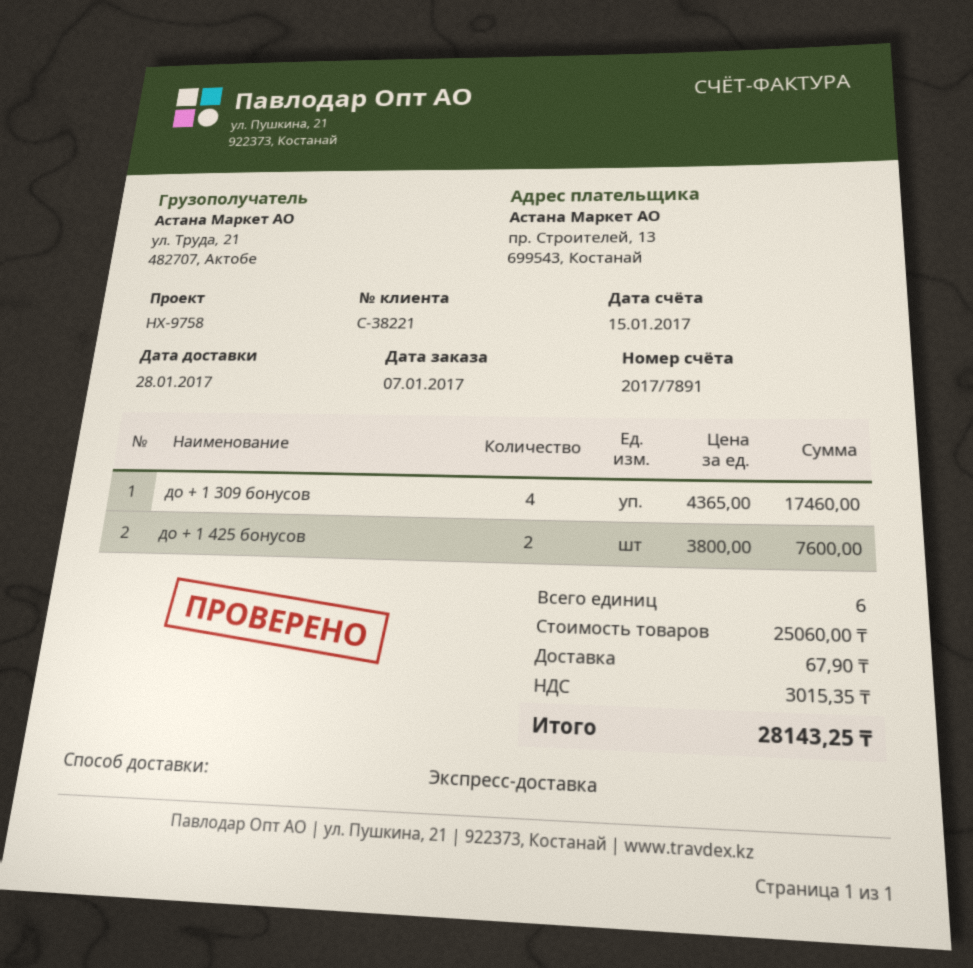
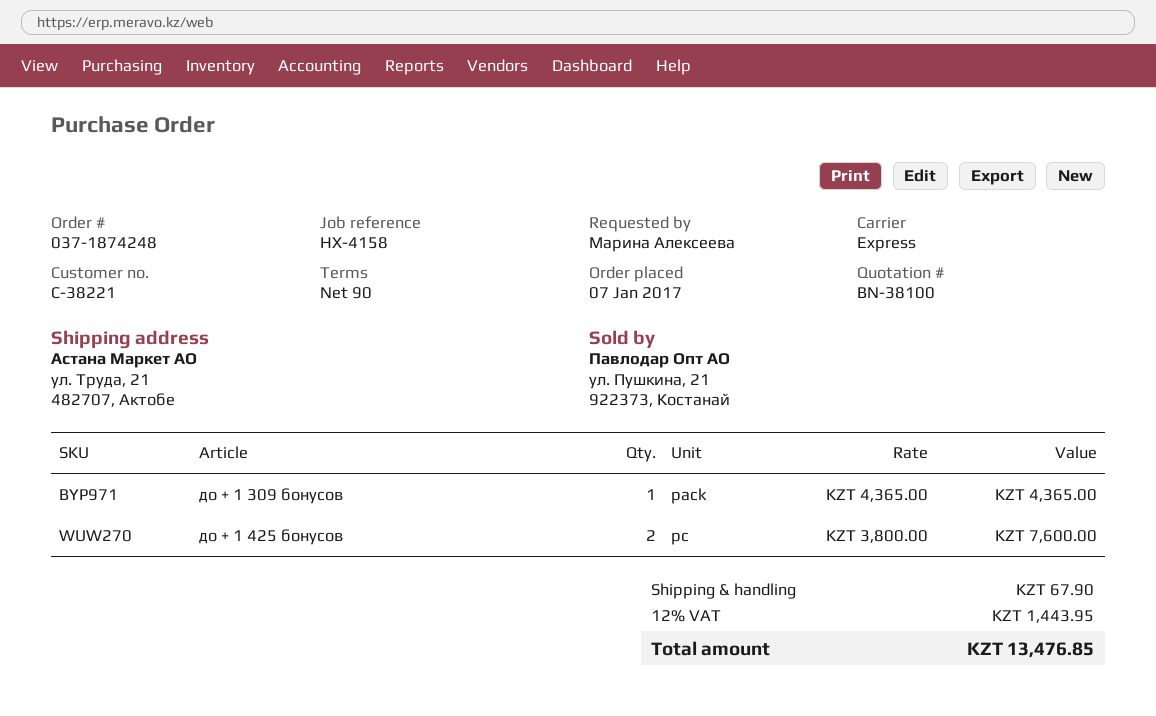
reference: HX-9758 -> HX-4158
до + 1 309 бонусов: 4 x 4365.00 = 17460.00 -> 1 x 4365.00 = 4365.00
tax: 3015.35 -> 1443.95
total: 28143.25 -> 13476.85

